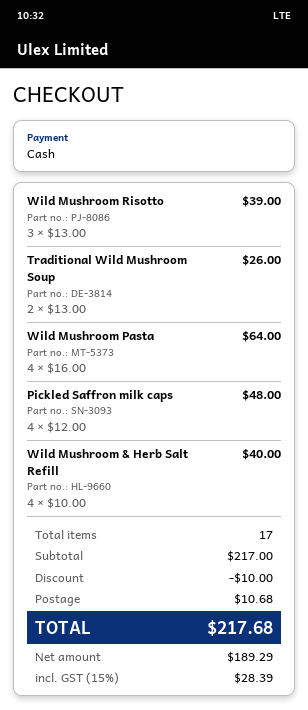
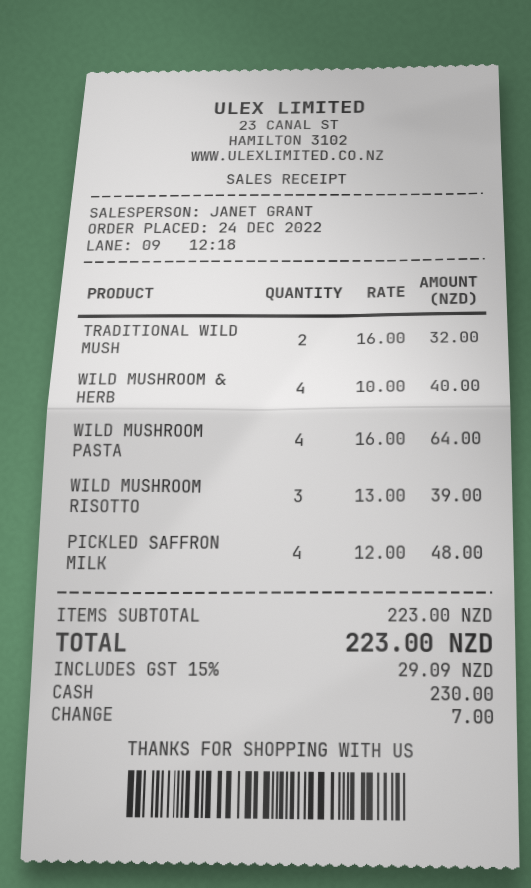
Traditional Wild Mushroom Soup: 2 x 13.00 = 26.00 -> 2 x 16.00 = 32.00
subtotal: 217.00 -> 223.00
discount: 10.00 -> none
shipping: 10.68 -> none
tax: 15% = 28.39 -> 15% = 29.09
total: 217.68 -> 223.00

